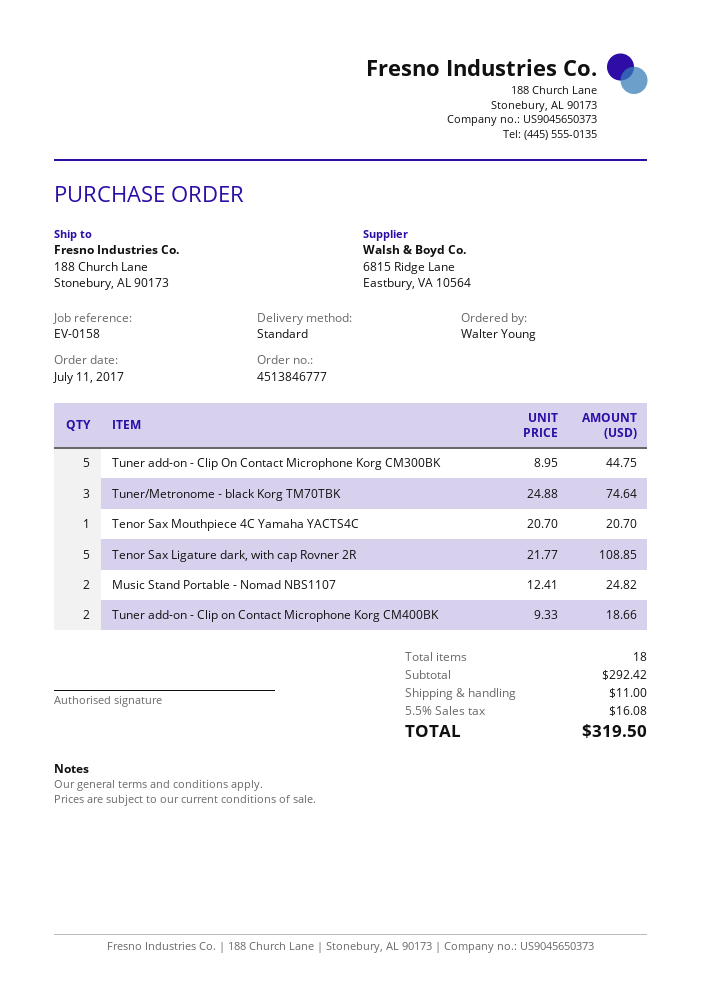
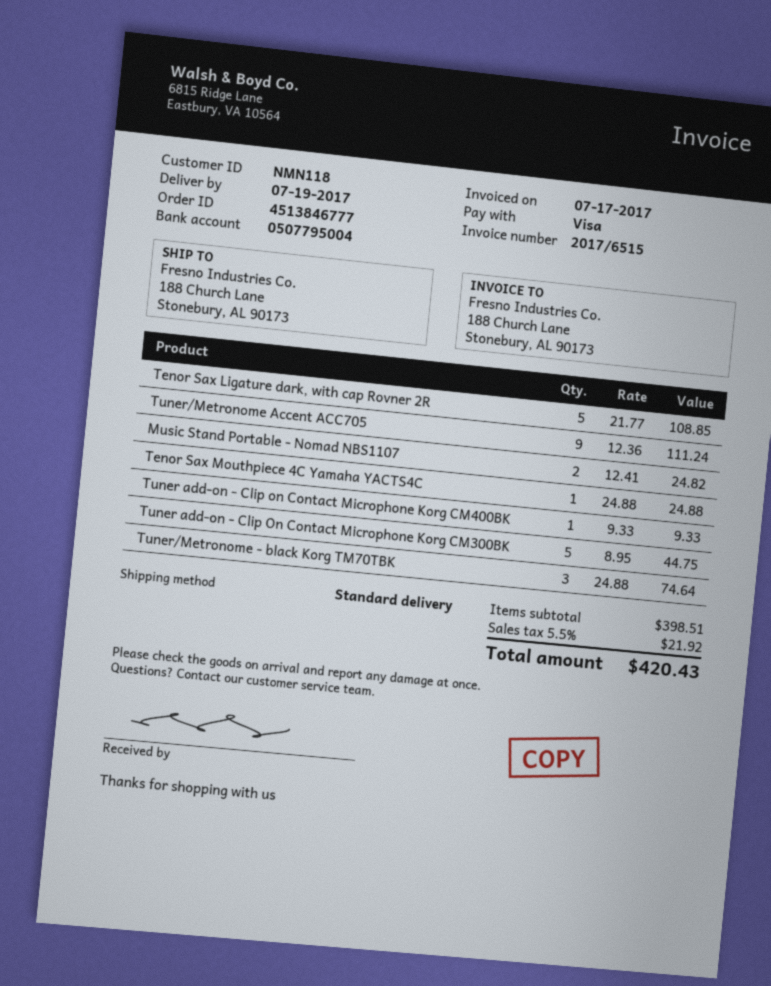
Tenor Sax Mouthpiece 4C Yamaha YACTS4C: 1 x 20.70 = 20.70 -> 1 x 24.88 = 24.88
Tuner add-on - Clip on Contact Microphone Korg CM400BK: 2 x 9.33 = 18.66 -> 1 x 9.33 = 9.33
Tuner/Metronome Accent ACC705: none -> 9 x 12.36 = 111.24
subtotal: 292.42 -> 398.51
shipping: 11.00 -> none
tax: 5.5% = 16.08 -> 5.5% = 21.92
total: 319.50 -> 420.43

